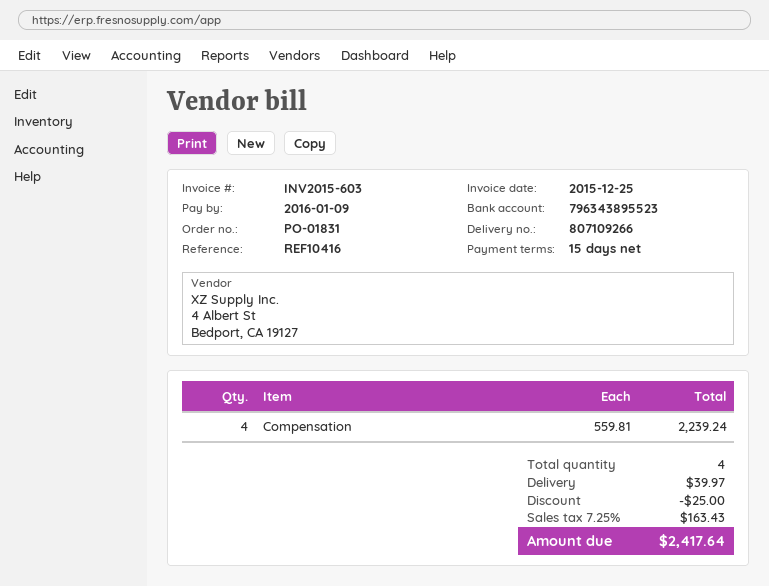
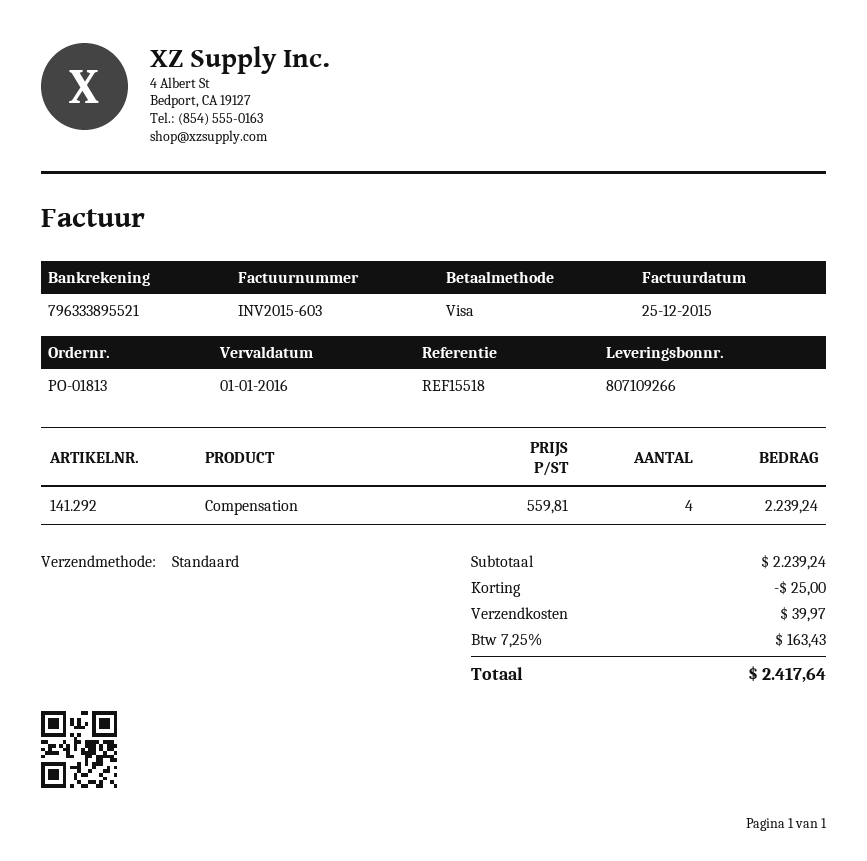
order number: PO-01831 -> PO-01813
due date: 2016-01-09 -> 2016-01-01
reference: REF10416 -> REF15518
bank account: 796343895523 -> 796333895521

